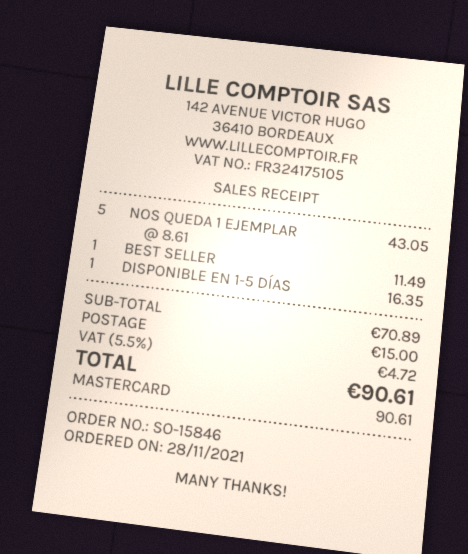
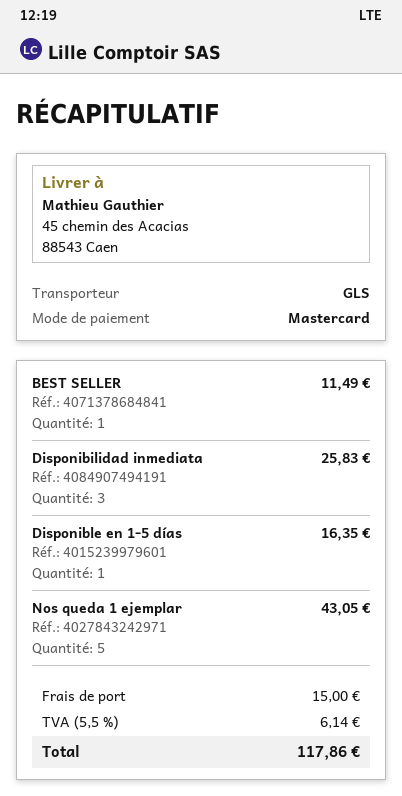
Disponibilidad inmediata: none -> 3 for 25.83
tax: 5.5% = 4.72 -> 5.5% = 6.14
total: 90.61 -> 117.86

